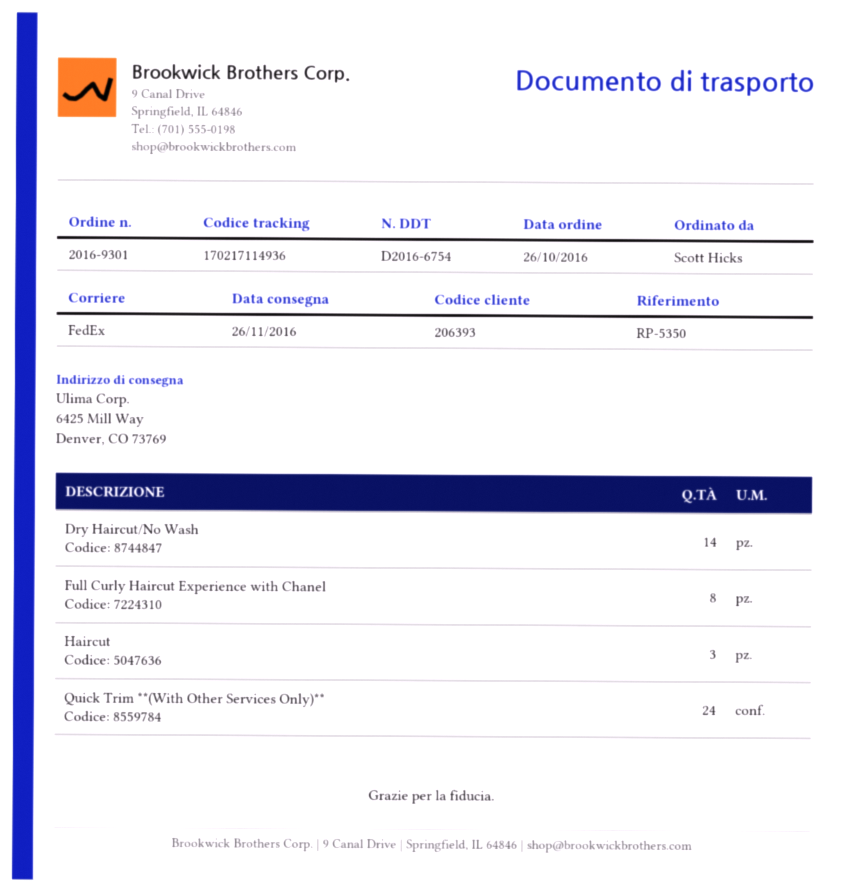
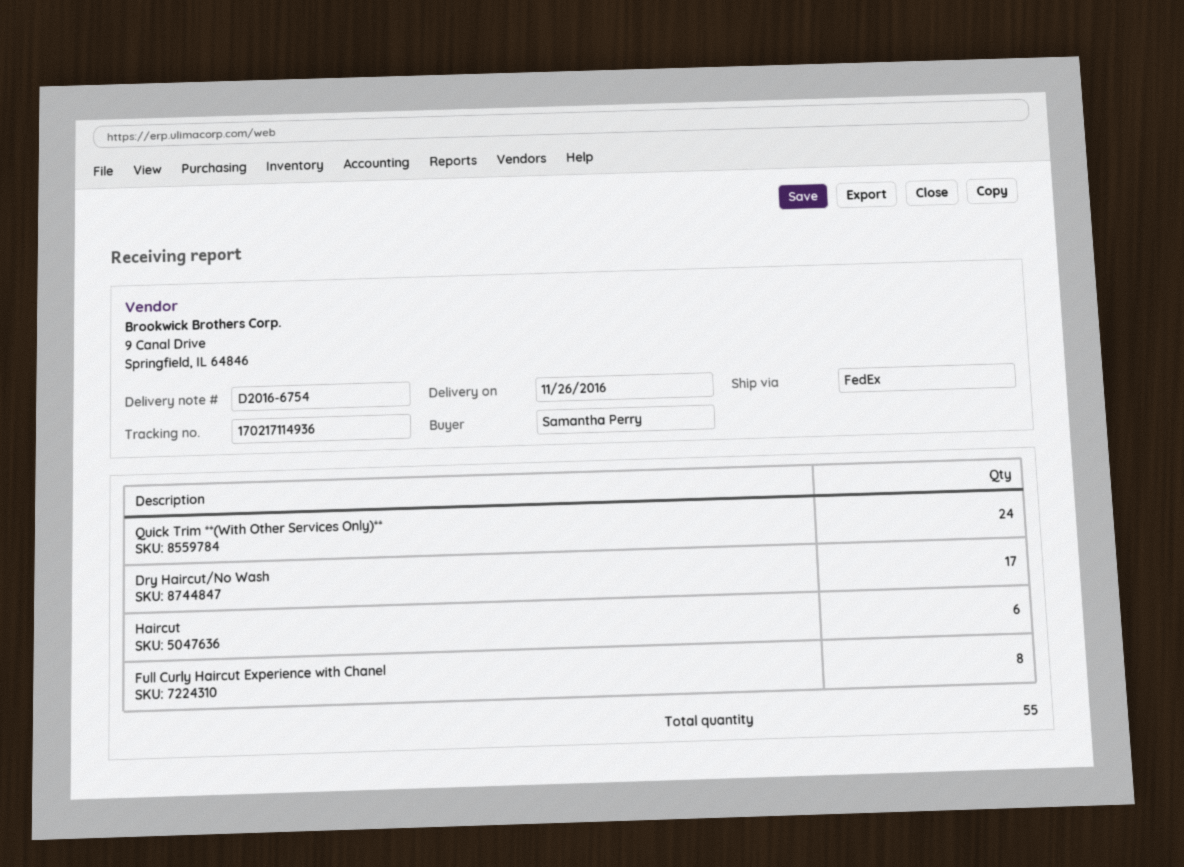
ordered by: Scott Hicks -> Samantha Perry
Dry Haircut/No Wash: 14 -> 17
Haircut: 3 -> 6

